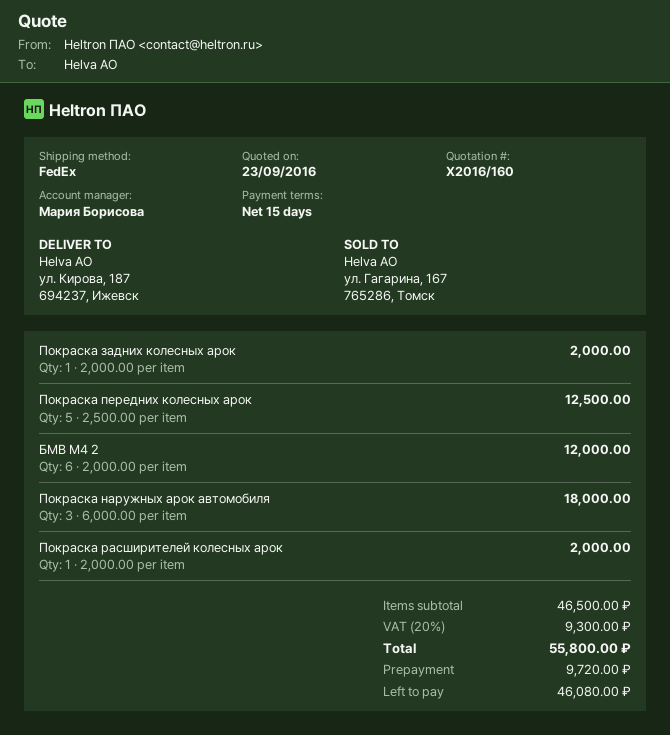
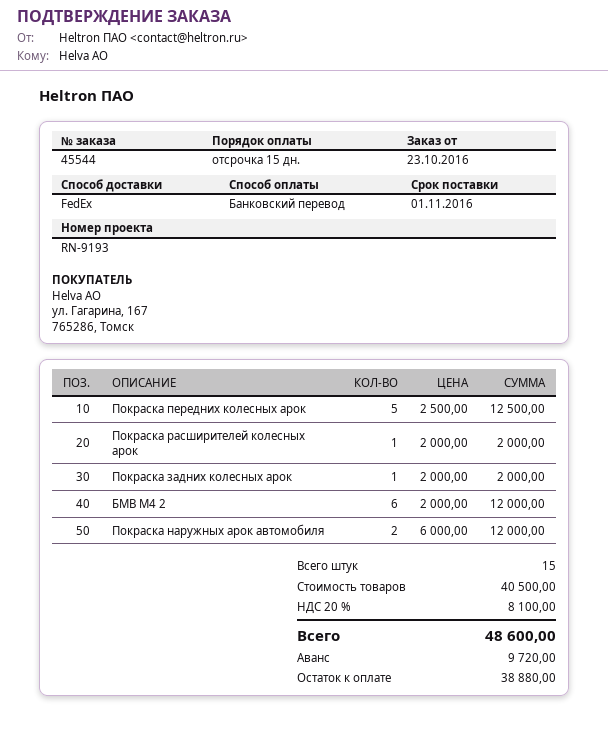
Покраска наружных арок автомобиля: 3 x 6000.00 = 18000.00 -> 2 x 6000.00 = 12000.00
subtotal: 46500.00 -> 40500.00
tax: 20% = 9300.00 -> 20% = 8100.00
total: 55800.00 -> 48600.00
balance: 46080.00 -> 38880.00

